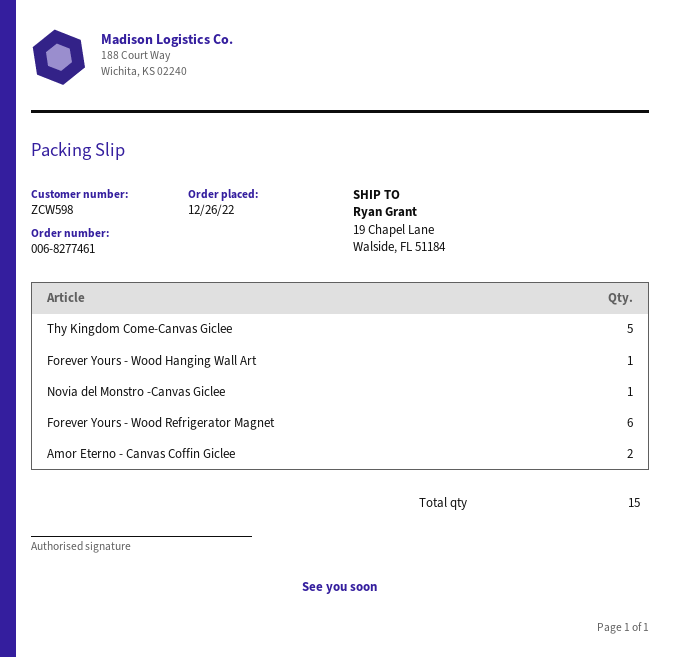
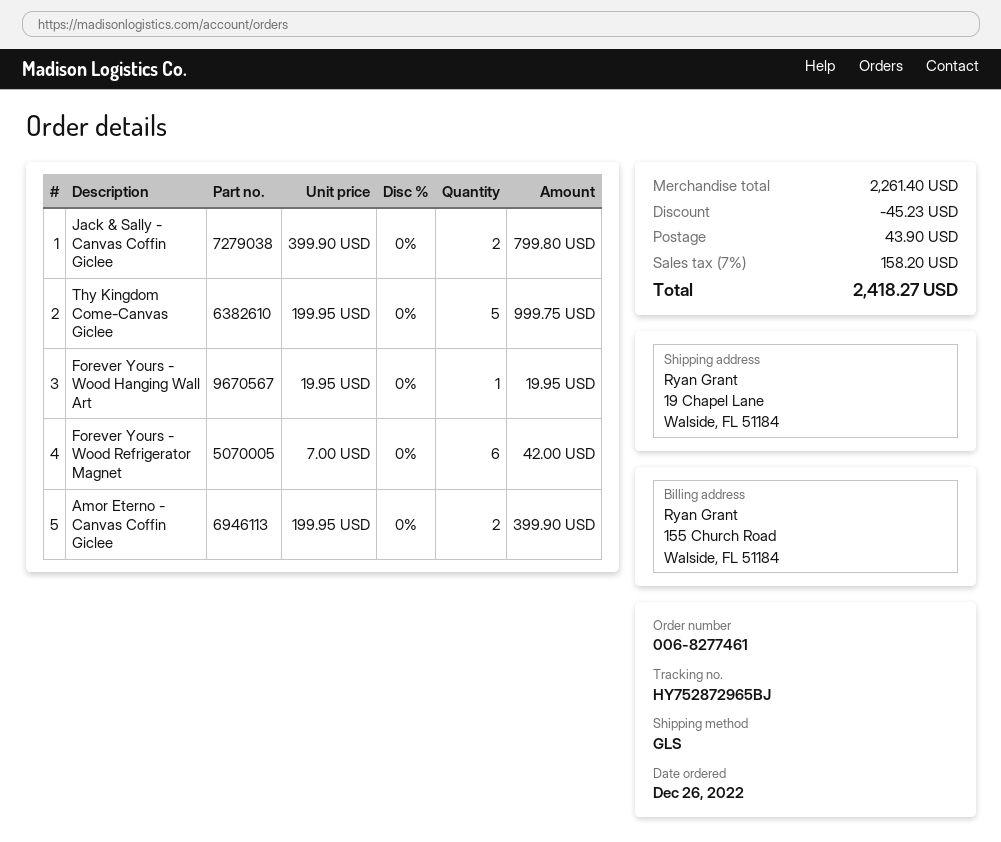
Novia del Monstro -Canvas Giclee: 1 -> none
Jack & Sally - Canvas Coffin Giclee: none -> 2

